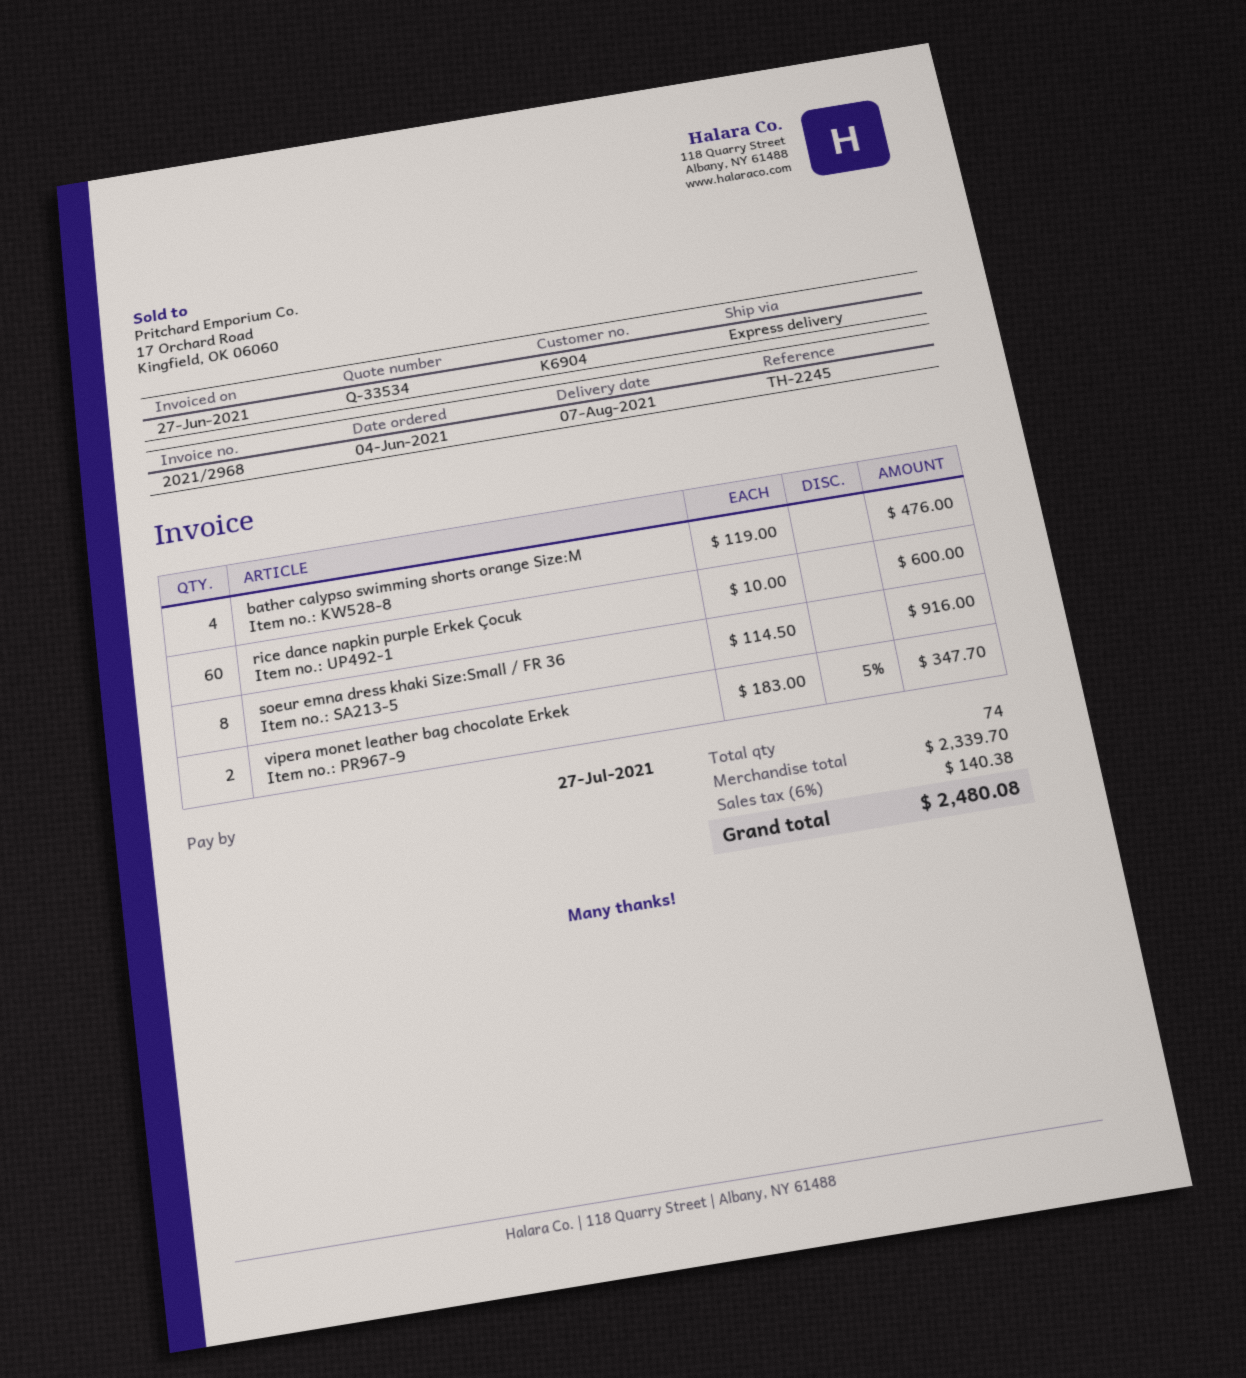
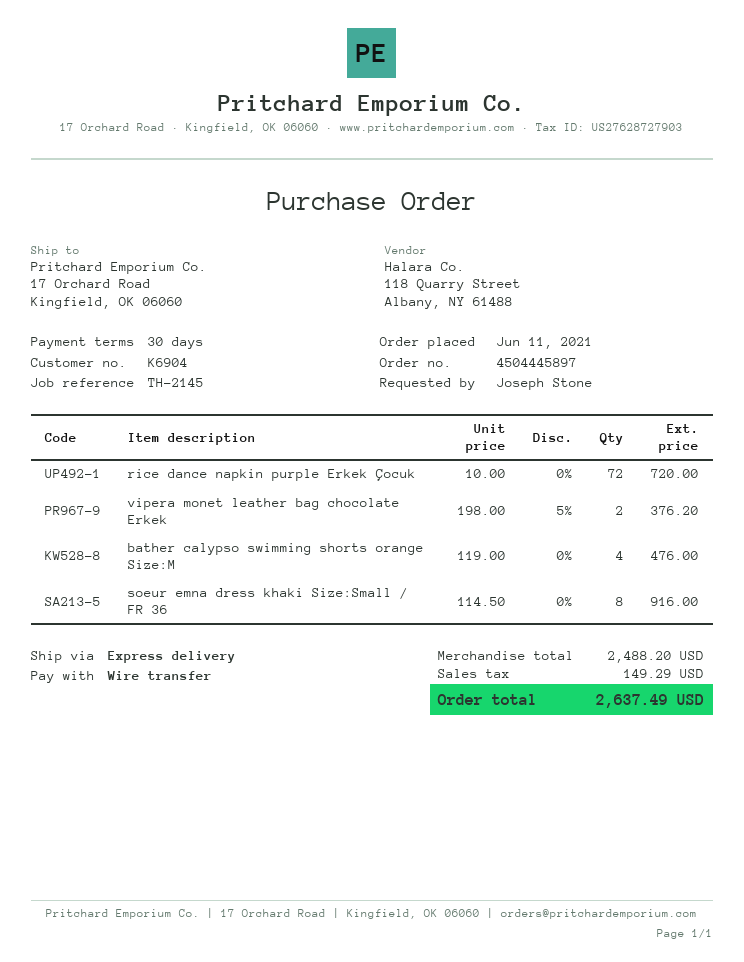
order date: 2021-06-04 -> 2021-06-11
reference: TH-2245 -> TH-2145
rice dance napkin purple Erkek Çocuk: 60 x 10.00 = 600.00 -> 72 x 10.00 = 720.00
vipera monet leather bag chocolate Erkek: 2 x 183.00 - 5% = 347.70 -> 2 x 198.00 - 5% = 376.20
subtotal: 2339.70 -> 2488.20
tax: 140.38 -> 149.29
total: 2480.08 -> 2637.49

